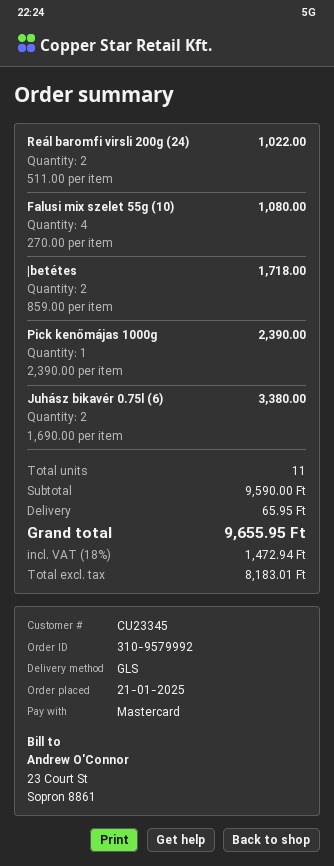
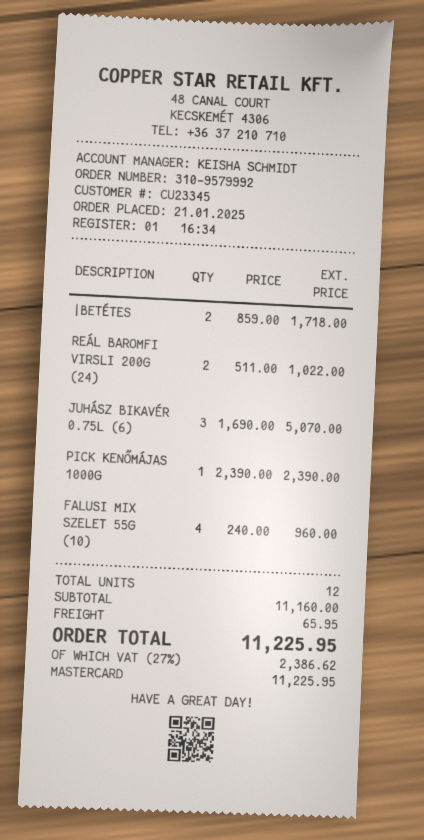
Falusi mix szelet 55g (10): 4 x 270.00 = 1080.00 -> 4 x 240.00 = 960.00
Juhász bikavér 0.75l (6): 2 x 1690.00 = 3380.00 -> 3 x 1690.00 = 5070.00
total quantity: 11 -> 12
subtotal: 9590.00 -> 11160.00
tax: 18% = 1472.94 -> 27% = 2386.62
total: 9655.95 -> 11225.95

